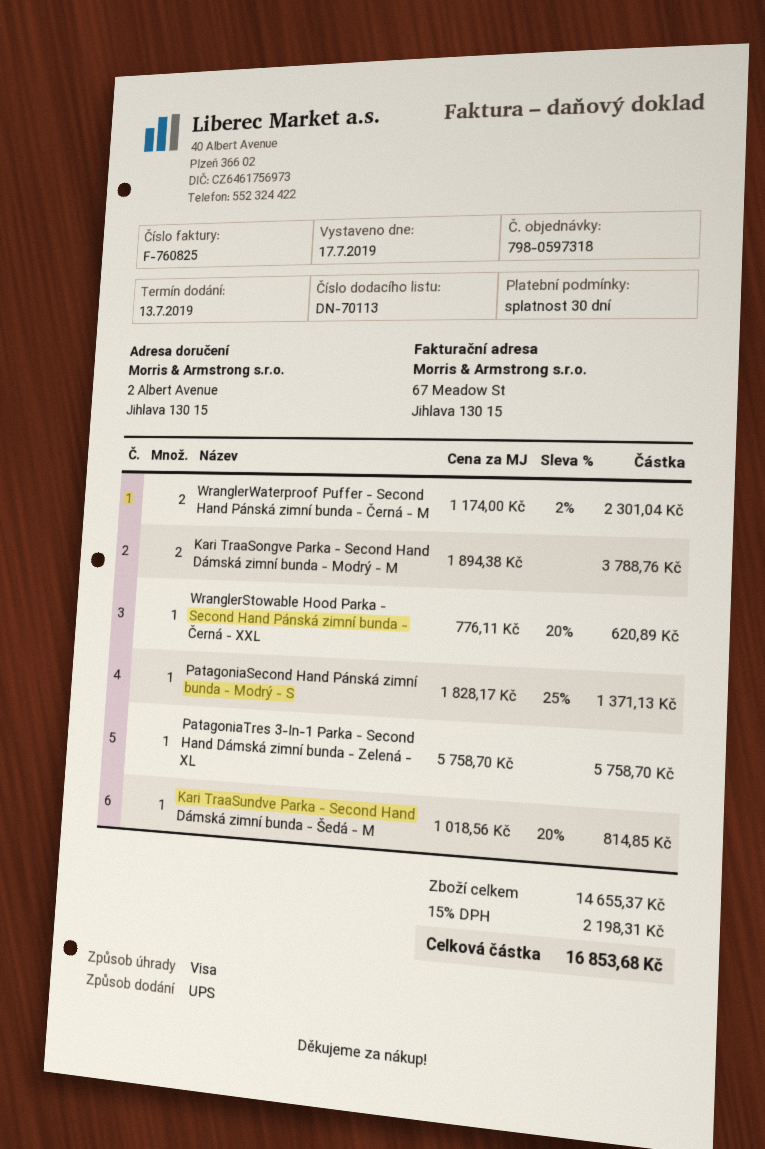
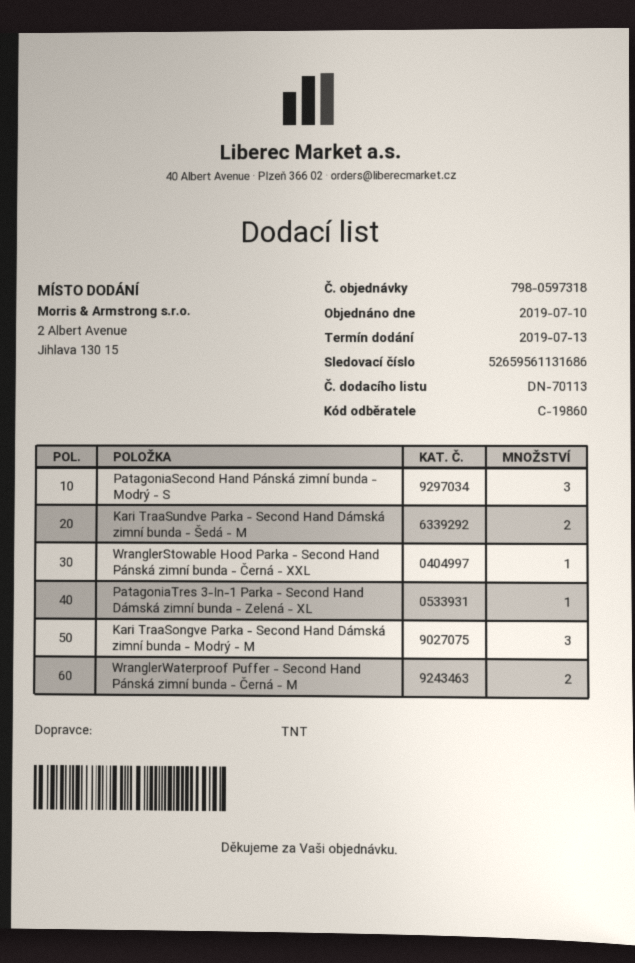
shipping method: UPS -> TNT
Kari TraaSongve Parka - Second Hand Dámská zimní bunda - Modrý - M: 2 -> 3
PatagoniaSecond Hand Pánská zimní bunda - Modrý - S: 1 -> 3
Kari TraaSundve Parka - Second Hand Dámská zimní bunda - Šedá - M: 1 -> 2

